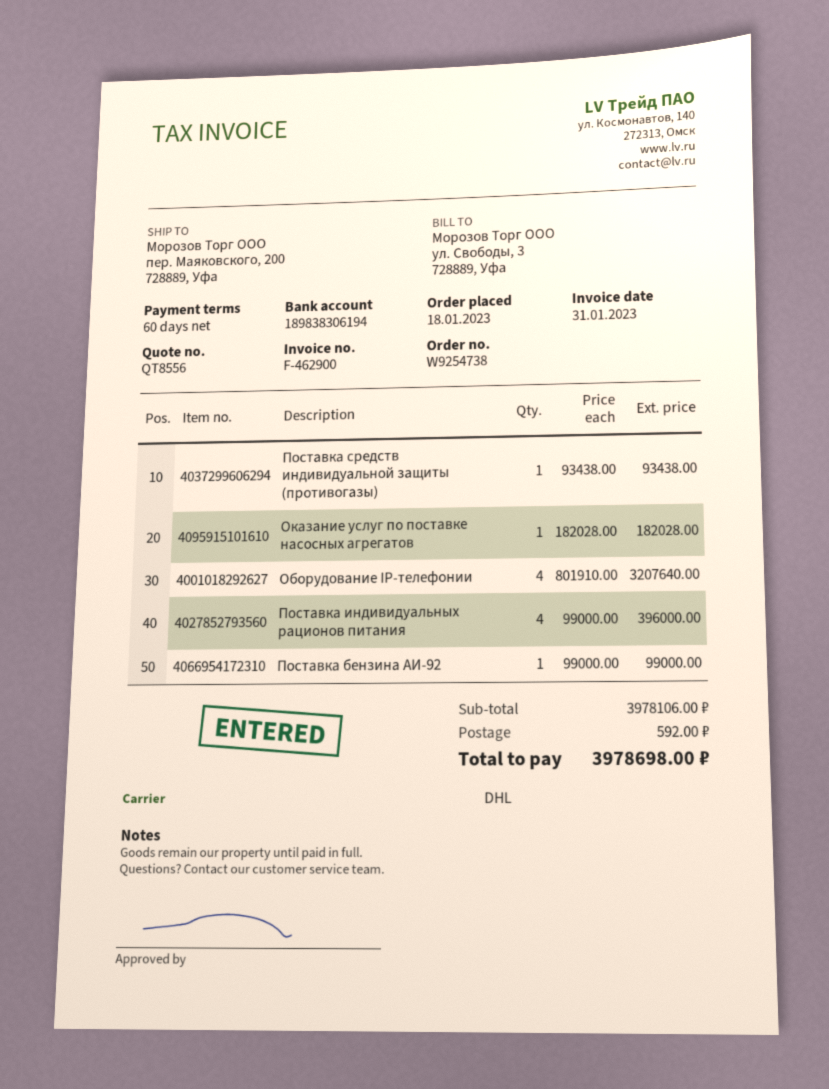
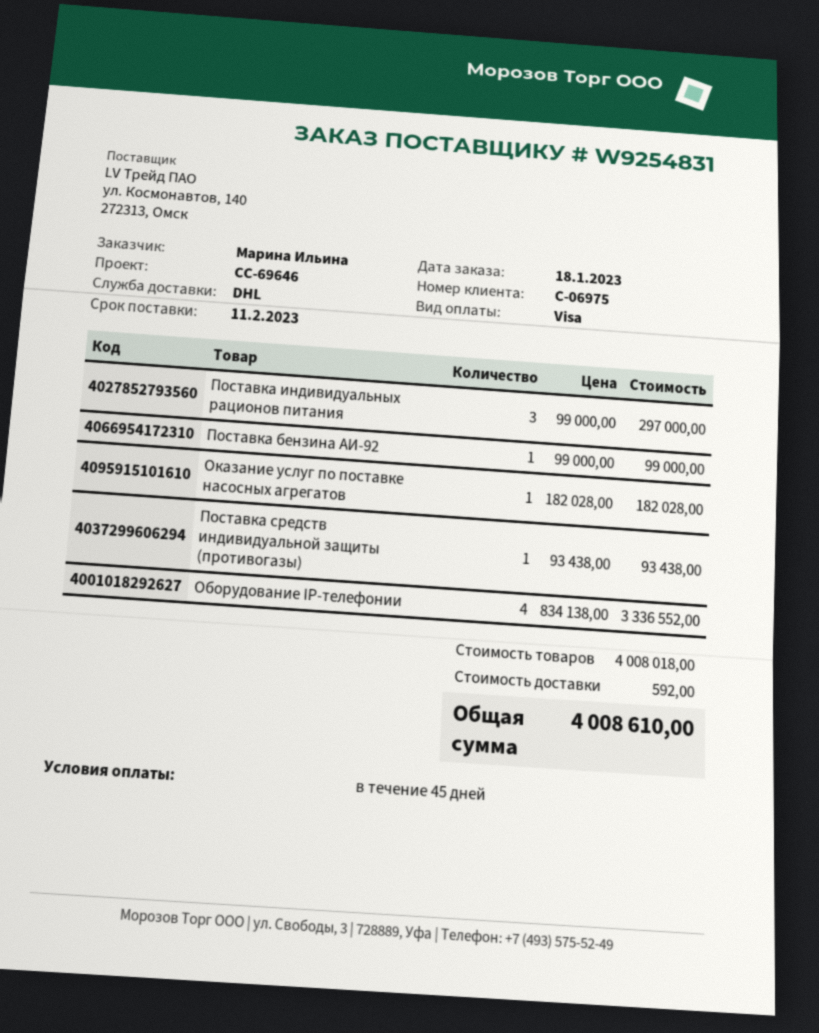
order number: W9254738 -> W9254831
payment terms: 60 days -> 45 days
Оборудование IP-телефонии: 4 x 801910.00 = 3207640.00 -> 4 x 834138.00 = 3336552.00
Поставка индивидуальных рационов питания: 4 x 99000.00 = 396000.00 -> 3 x 99000.00 = 297000.00
subtotal: 3978106.00 -> 4008018.00
total: 3978698.00 -> 4008610.00

